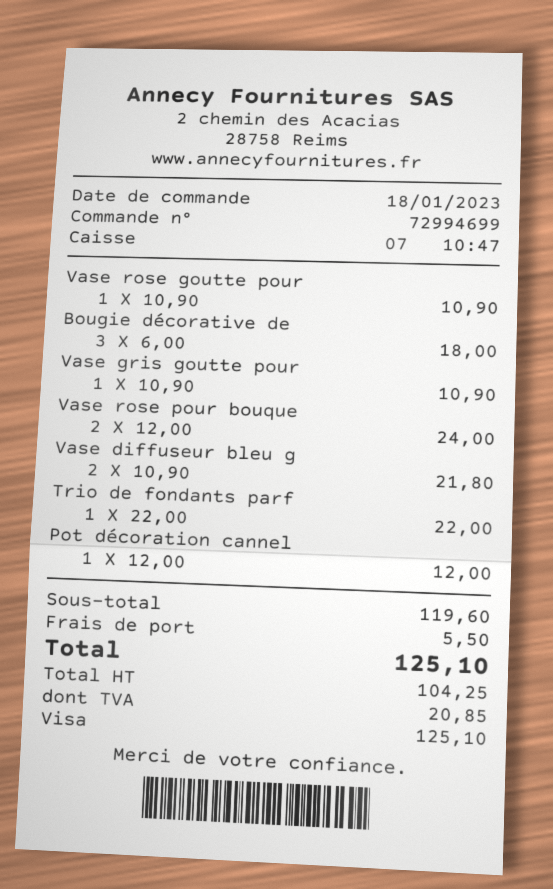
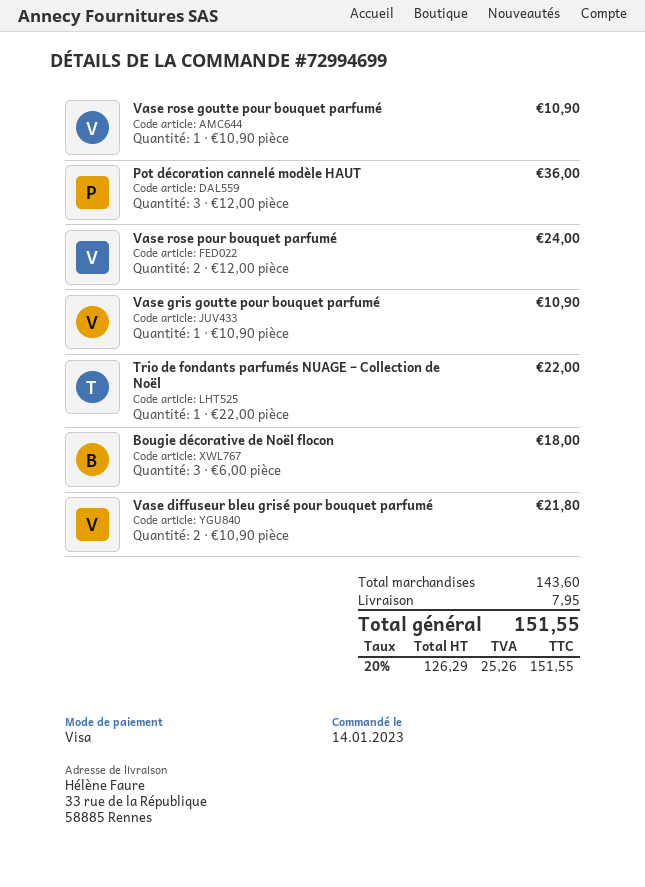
order date: 2023-01-18 -> 2023-01-14
Pot décoration cannel: 1 x 12.00 = 12.00 -> 3 x 12.00 = 36.00
subtotal: 119.60 -> 143.60
shipping: 5.50 -> 7.95
net: 104.25 -> 126.29
tax: 20.85 -> 25.26
total: 125.10 -> 151.55

